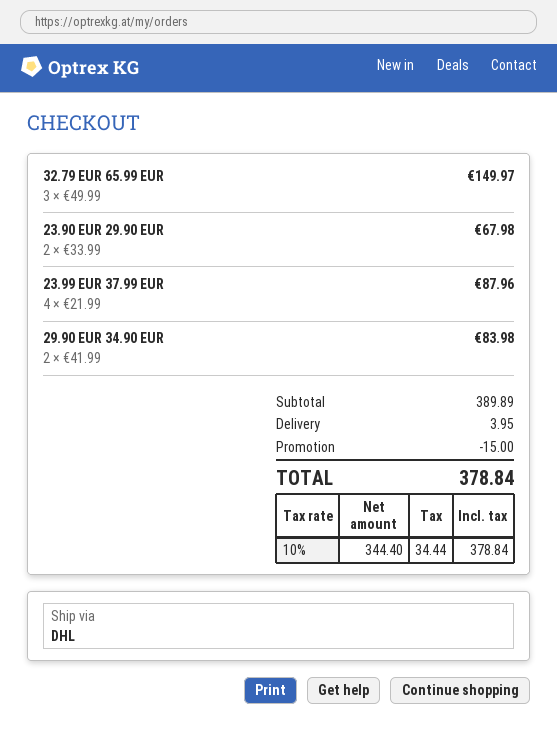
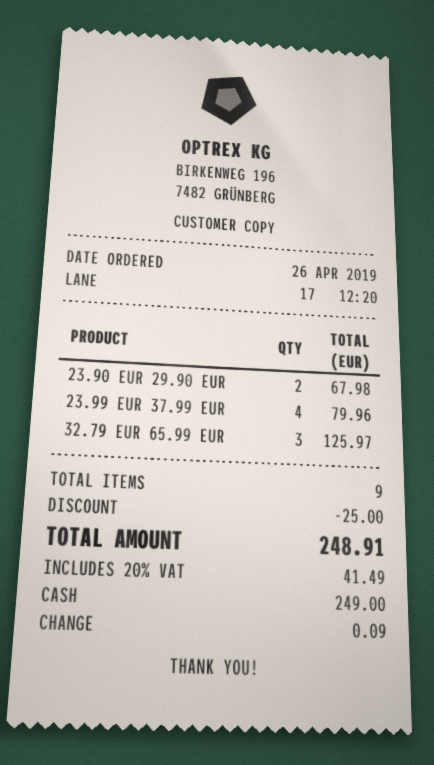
32.79 EUR 65.99 EUR: 3 for 149.97 -> 3 for 125.97
23.99 EUR 37.99 EUR: 4 for 87.96 -> 4 for 79.96
29.90 EUR 34.90 EUR: 2 for 83.98 -> none
discount: 15.00 -> 25.00
shipping: 3.95 -> none
tax: 10% = 34.44 -> 20% = 41.49
total: 378.84 -> 248.91

